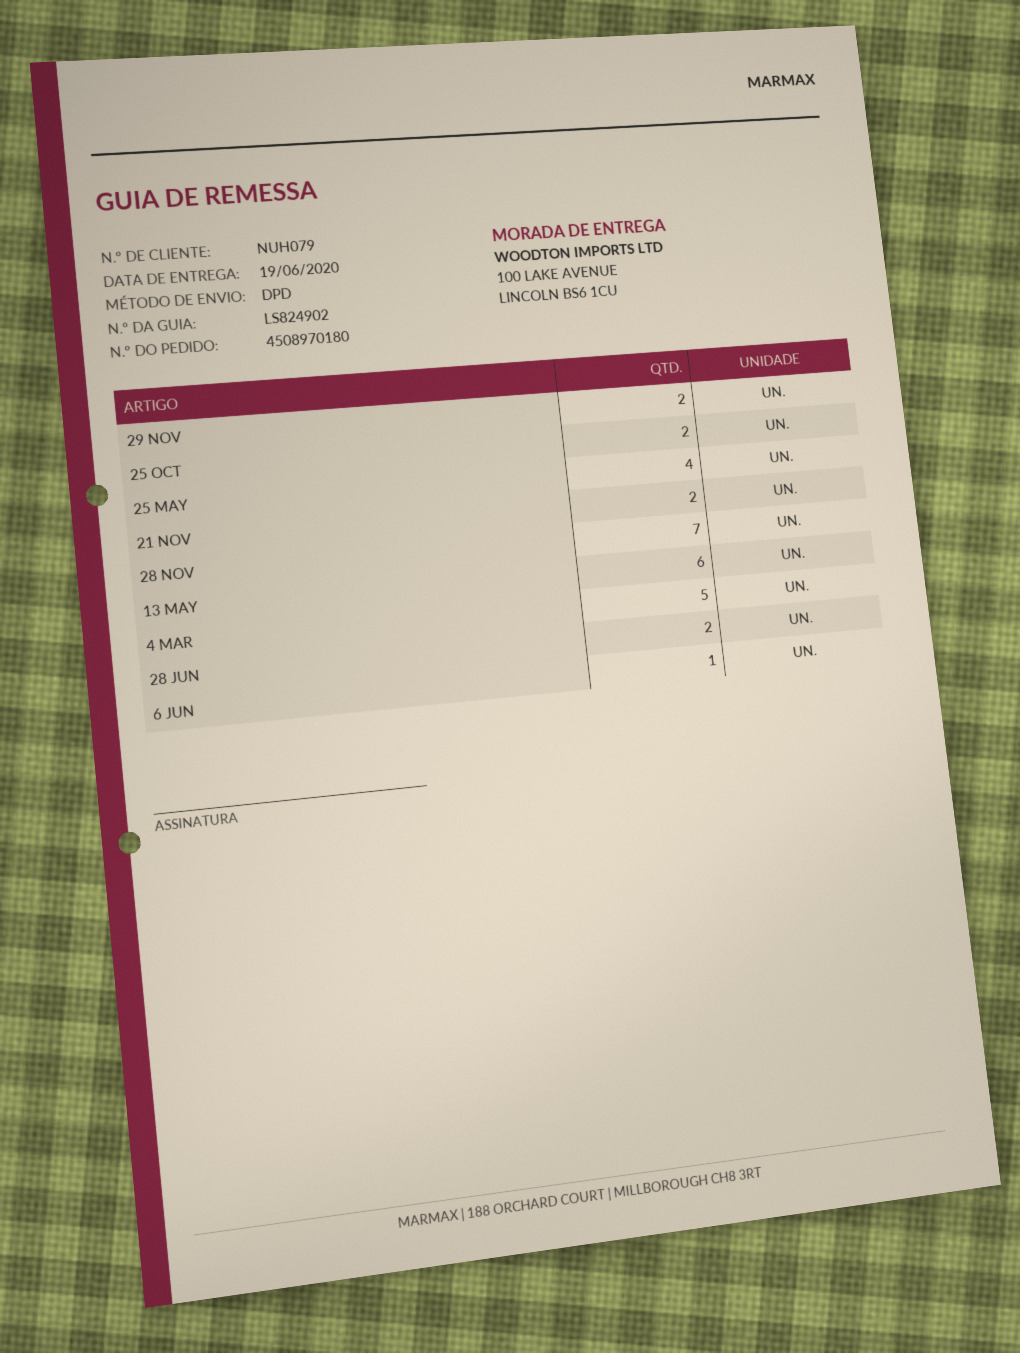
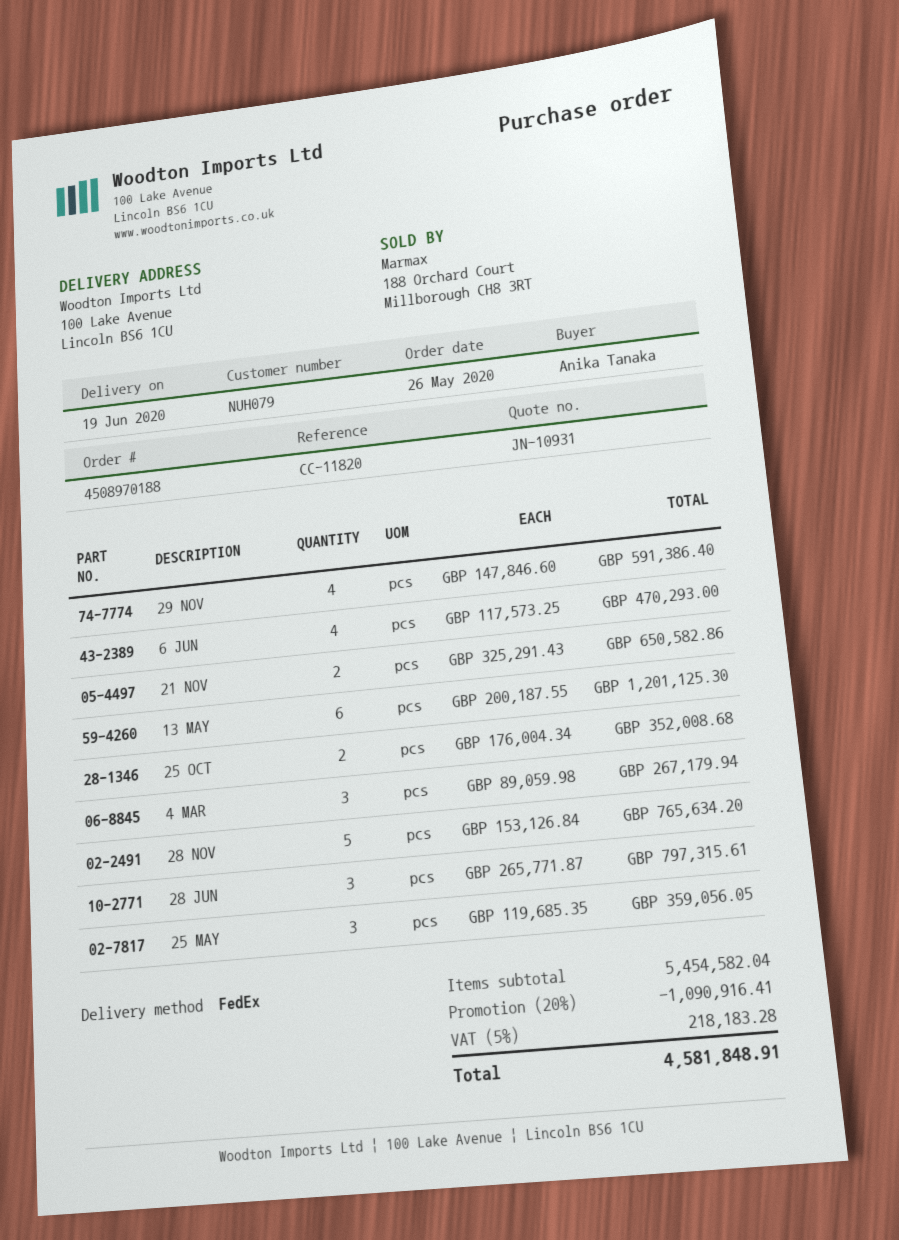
order number: 4508970180 -> 4508970188
shipping method: DPD -> FedEx
29 NOV: 2 -> 4
25 MAY: 4 -> 3
28 NOV: 7 -> 5
4 MAR: 5 -> 3
28 JUN: 2 -> 3
6 JUN: 1 -> 4

